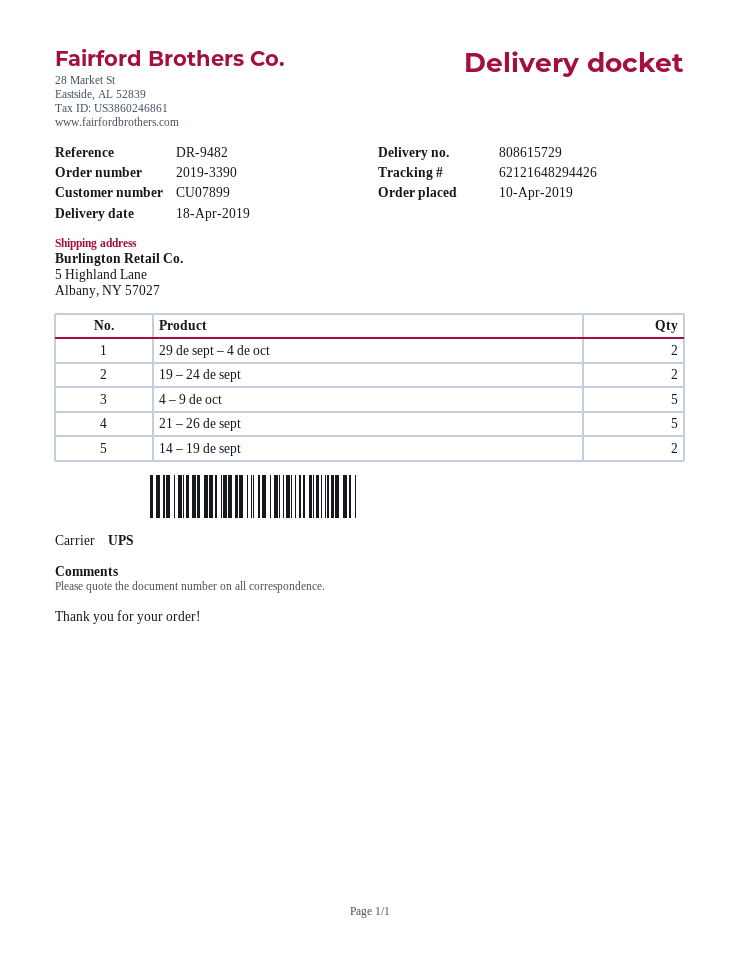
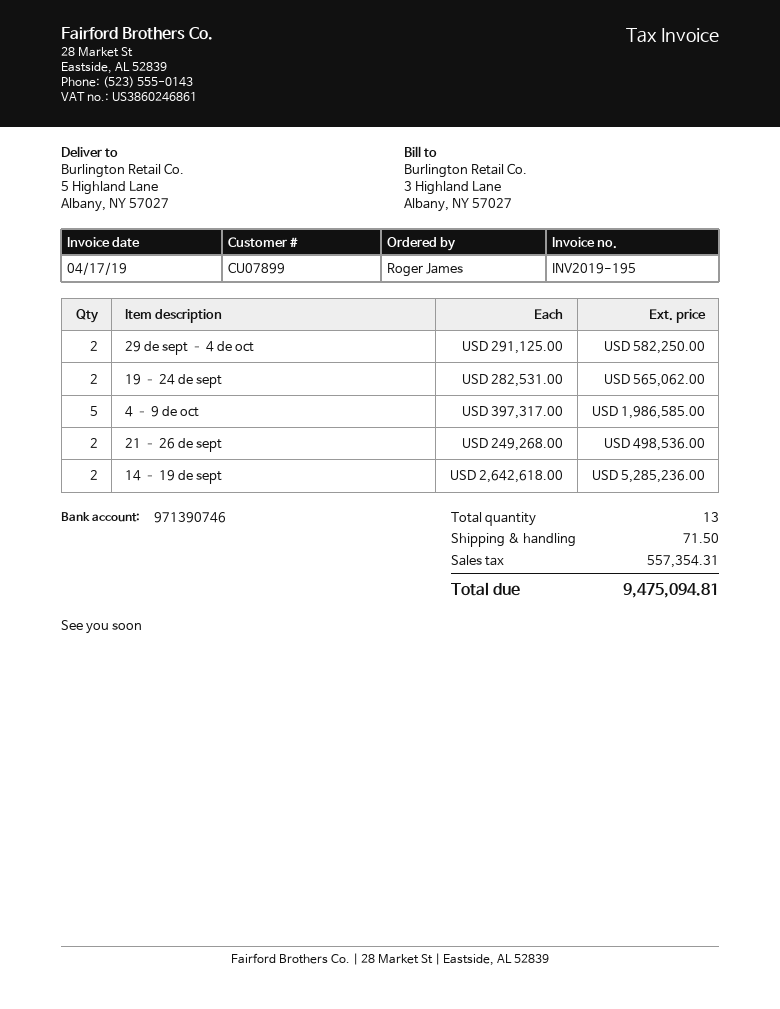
21 – 26 de sept: 5 -> 2

